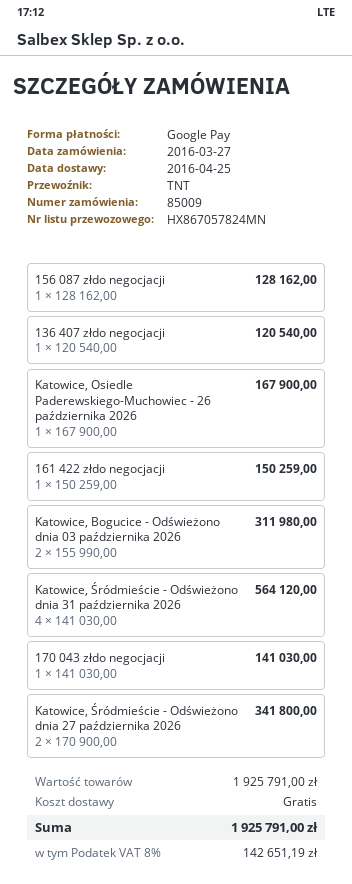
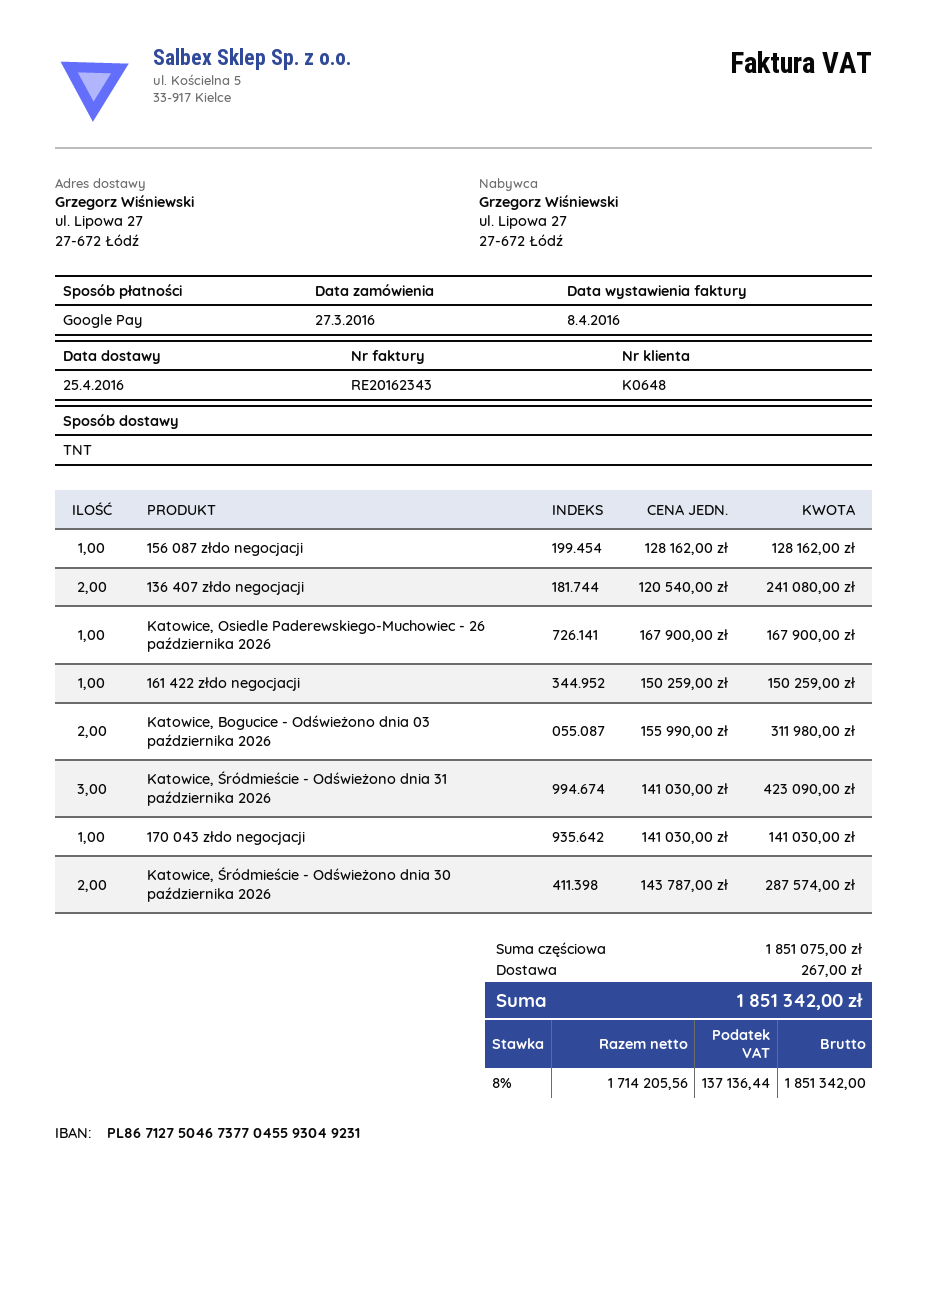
136 407 złdo negocjacji: 1 x 120540.00 = 120540.00 -> 2 x 120540.00 = 241080.00
Katowice, Śródmieście - Odświeżono dnia 31 października 2026: 4 x 141030.00 = 564120.00 -> 3 x 141030.00 = 423090.00
Katowice, Śródmieście - Odświeżono dnia 27 października 2026: 2 x 170900.00 = 341800.00 -> none
Katowice, Śródmieście - Odświeżono dnia 30 października 2026: none -> 2 x 143787.00 = 287574.00
subtotal: 1925791.00 -> 1851075.00
shipping: 0.00 -> 267.00
tax: 8% = 142651.19 -> 8% = 137136.44
total: 1925791.00 -> 1851342.00

